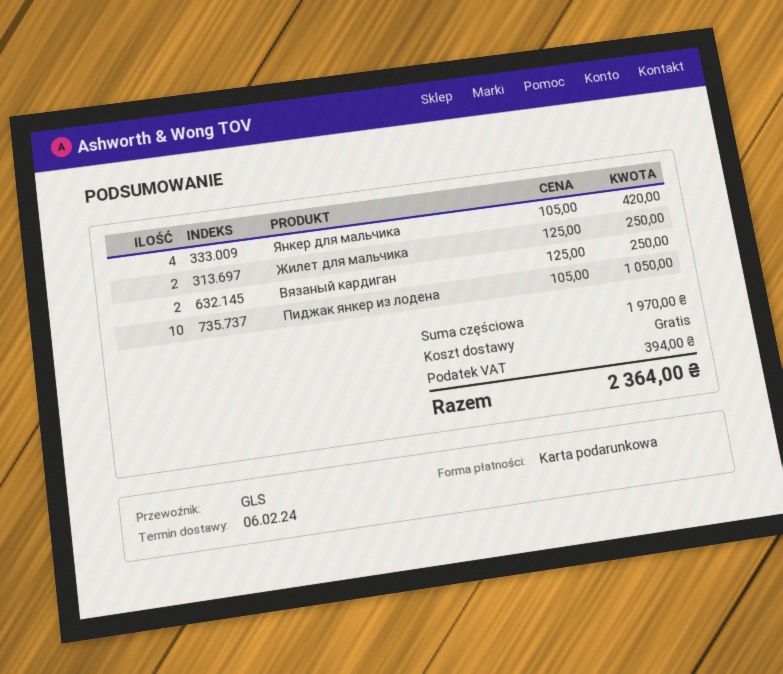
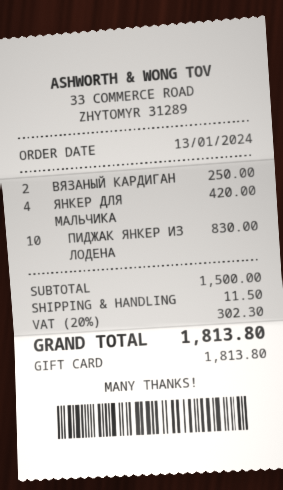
Жилет для мальчика: 2 for 250.00 -> none
Пиджак янкер из лодена: 10 for 1050.00 -> 10 for 830.00
subtotal: 1970.00 -> 1500.00
shipping: 0.00 -> 11.50
tax: 394.00 -> 302.30
total: 2364.00 -> 1813.80

